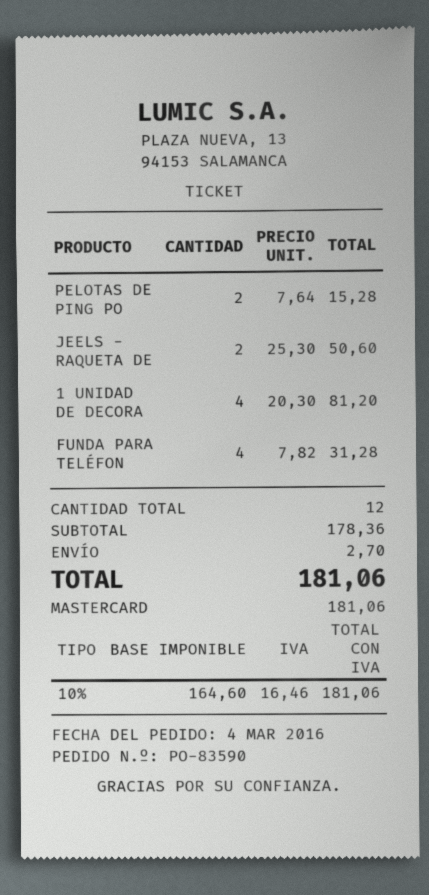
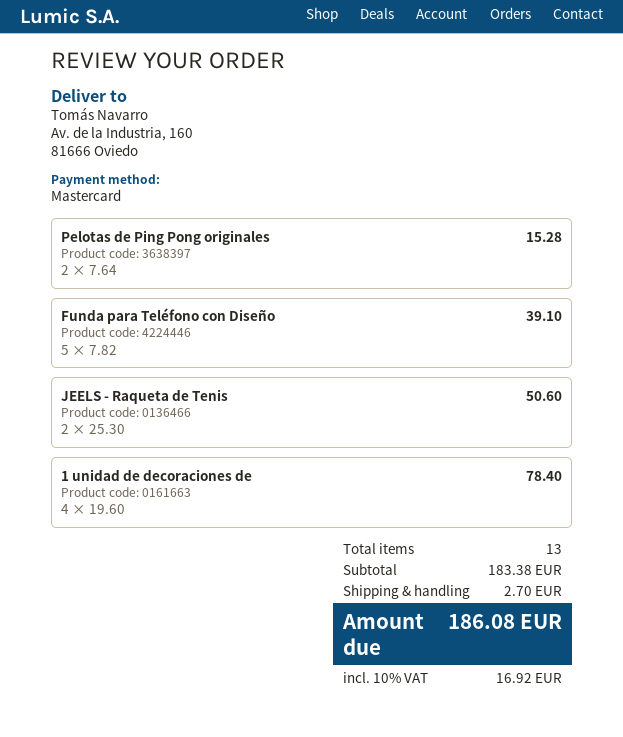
1 UNIDAD DE DECORA: 4 x 20.30 = 81.20 -> 4 x 19.60 = 78.40
FUNDA PARA TELÉFON: 4 x 7.82 = 31.28 -> 5 x 7.82 = 39.10
total quantity: 12 -> 13
subtotal: 178.36 -> 183.38
tax: 10% = 16.46 -> 10% = 16.92
total: 181.06 -> 186.08

